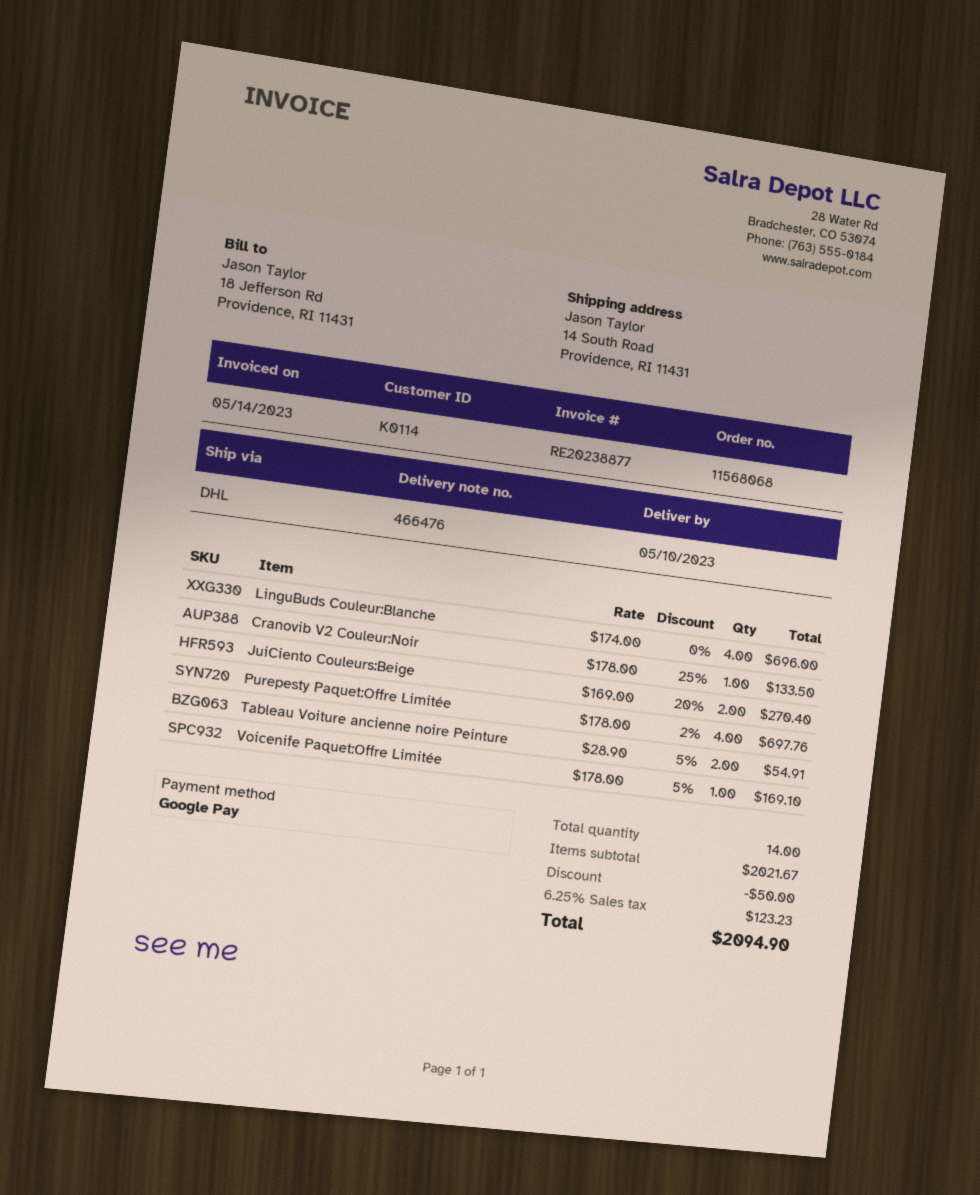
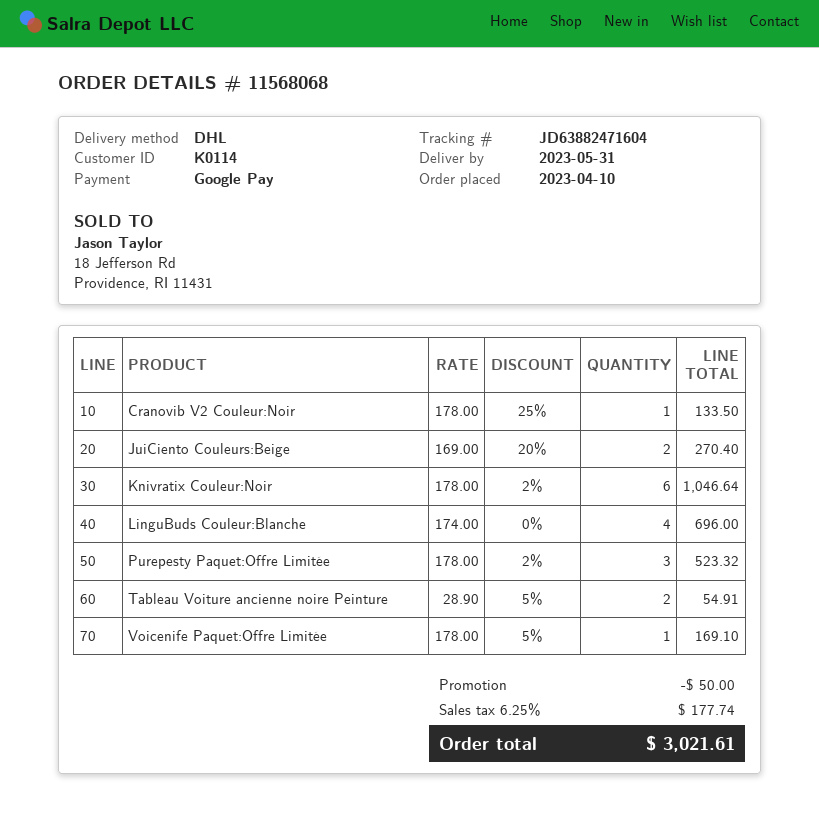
delivery date: 2023-05-10 -> 2023-05-31
Purepesty Paquet:Offre Limitée: 4 x 178.00 - 2% = 697.76 -> 3 x 178.00 - 2% = 523.32
Knivratix Couleur:Noir: none -> 6 x 178.00 - 2% = 1046.64
tax: 6.25% = 123.23 -> 6.25% = 177.74
total: 2094.90 -> 3021.61

